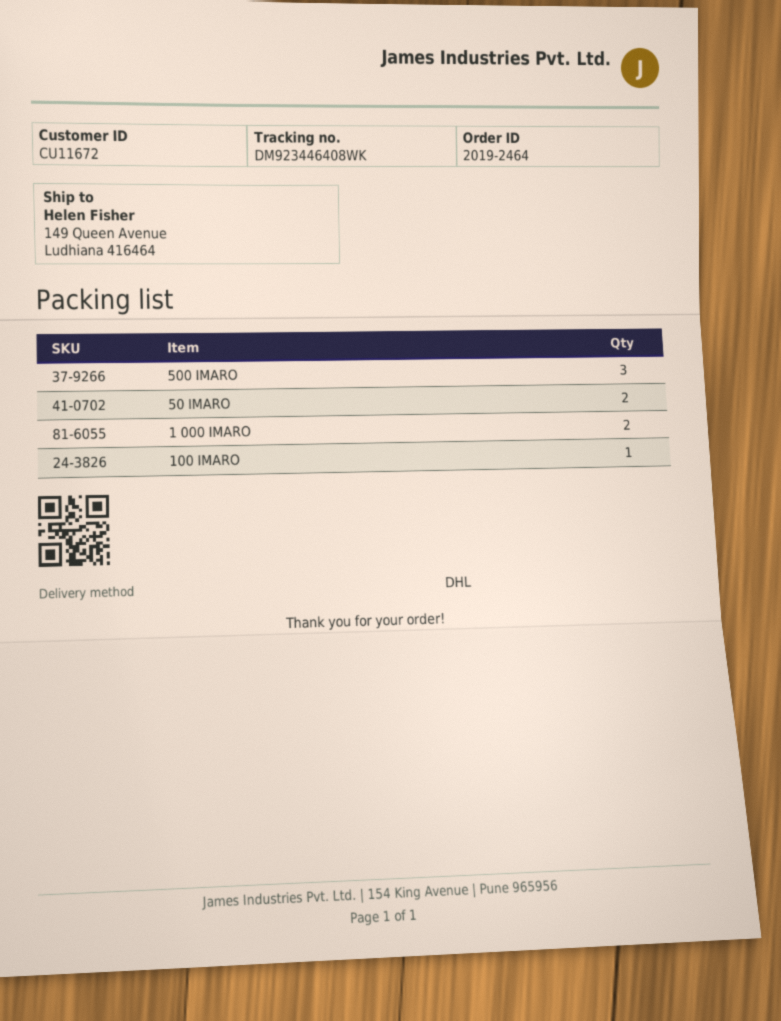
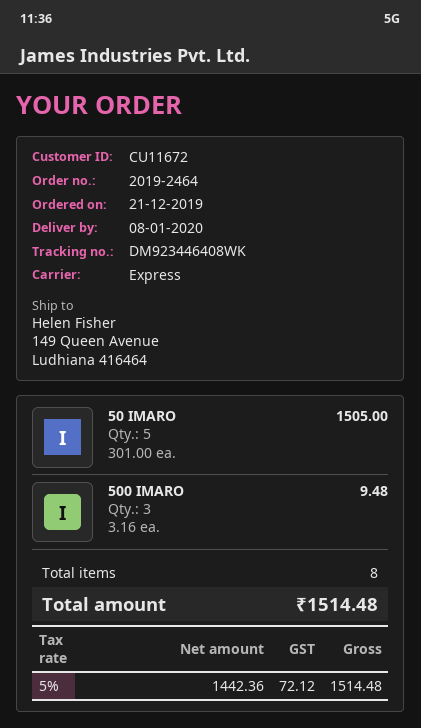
shipping method: DHL -> express
50 IMARO: 2 -> 5
1 000 IMARO: 2 -> none
100 IMARO: 1 -> none

